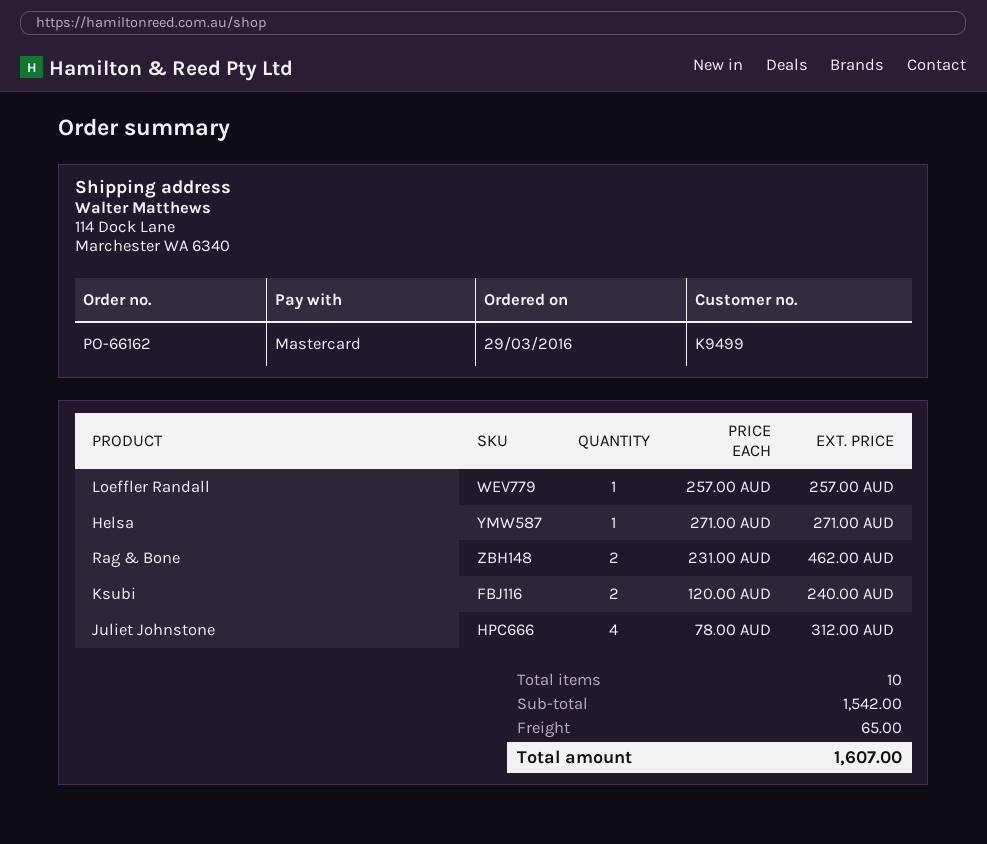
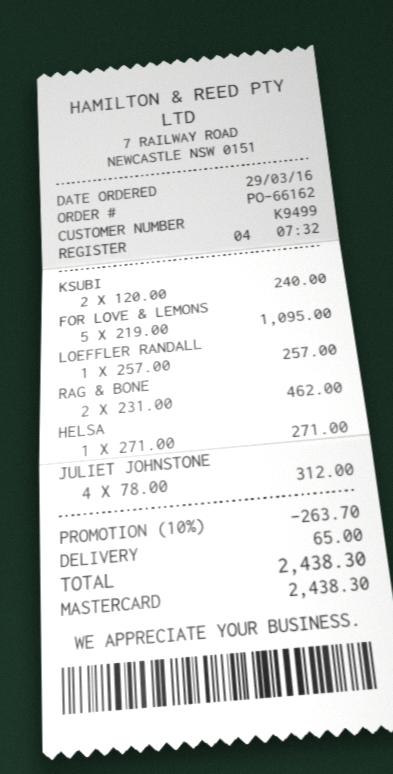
FOR LOVE & LEMONS: none -> 5 x 219.00 = 1095.00
discount: none -> 10% = 263.70
total: 1607.00 -> 2438.30

